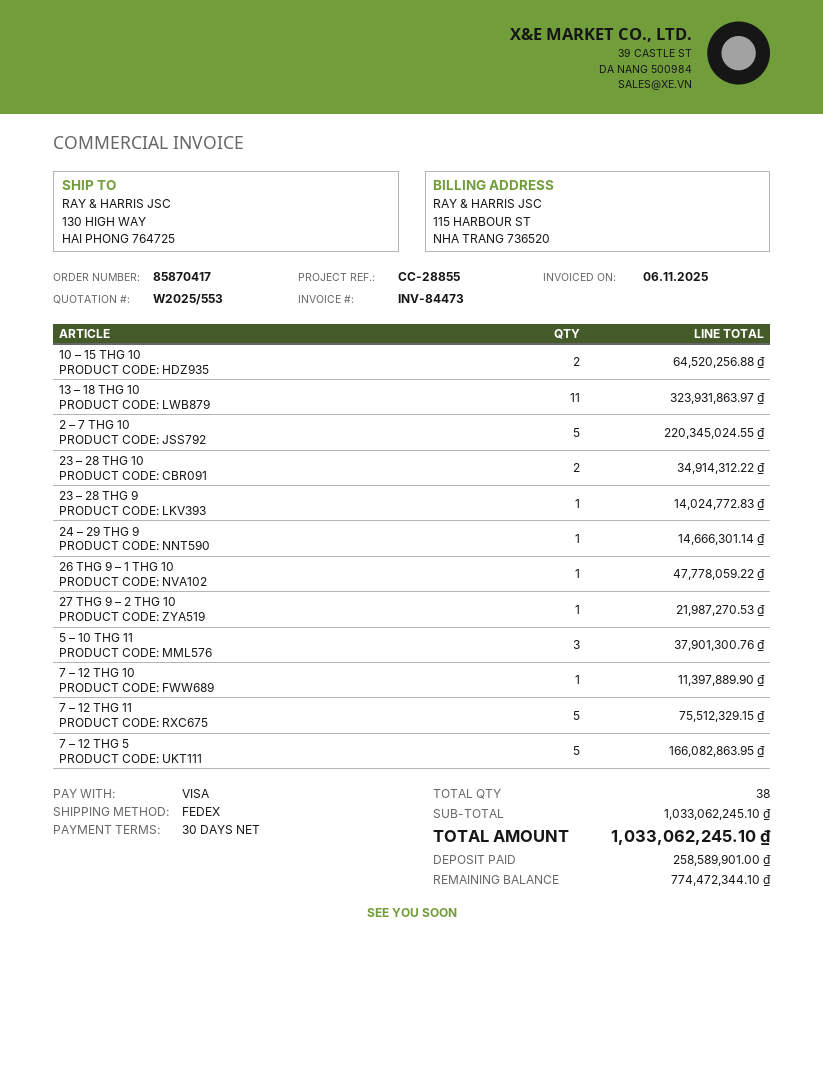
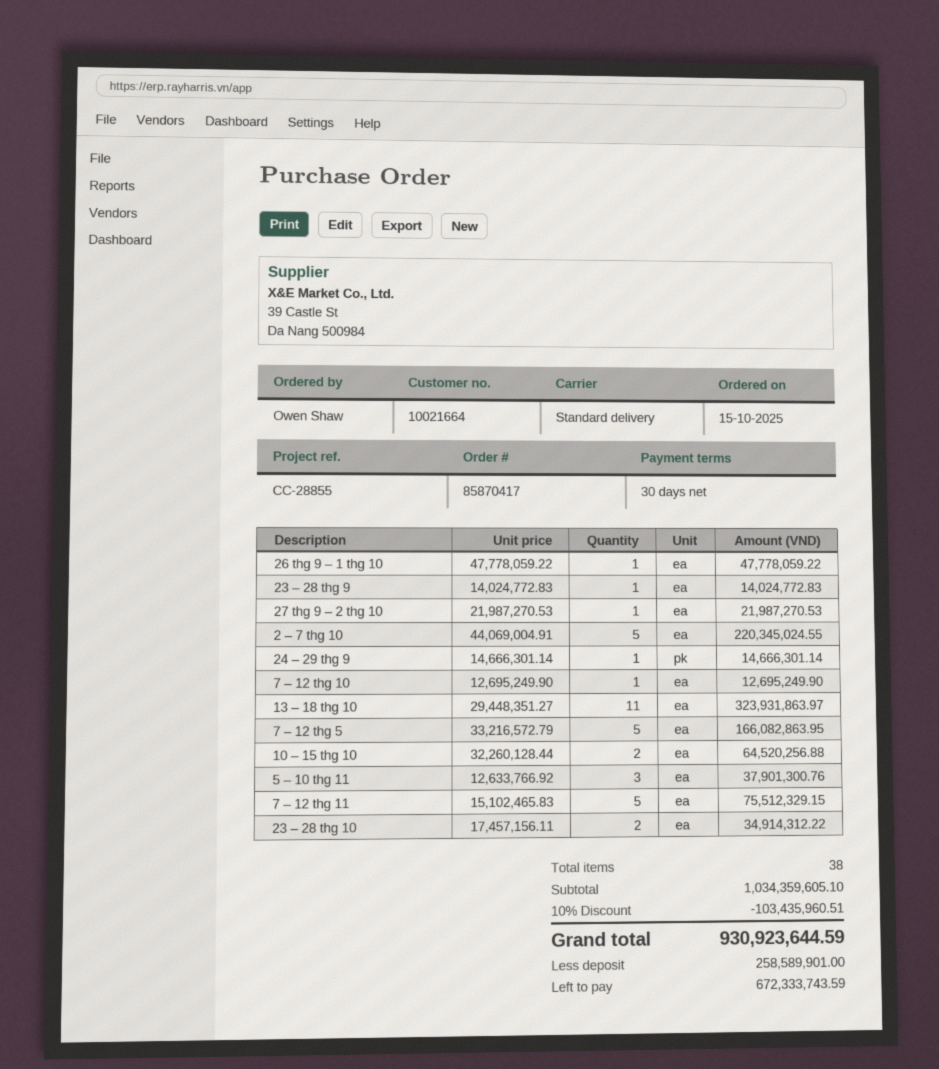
shipping method: FedEx -> standard
7 – 12 THG 10: 1 for 11397889.90 -> 1 for 12695249.90
subtotal: 1033062245.10 -> 1034359605.10
discount: none -> 10% = 103435960.51
total: 1033062245.10 -> 930923644.59
balance: 774472344.10 -> 672333743.59

